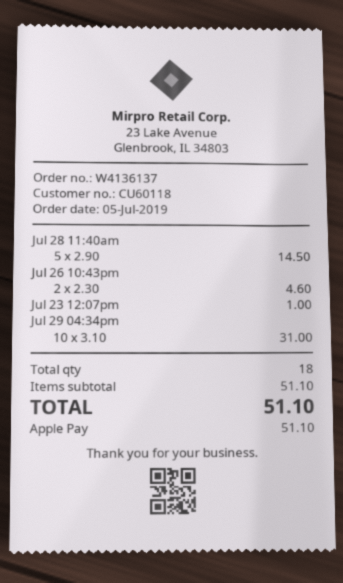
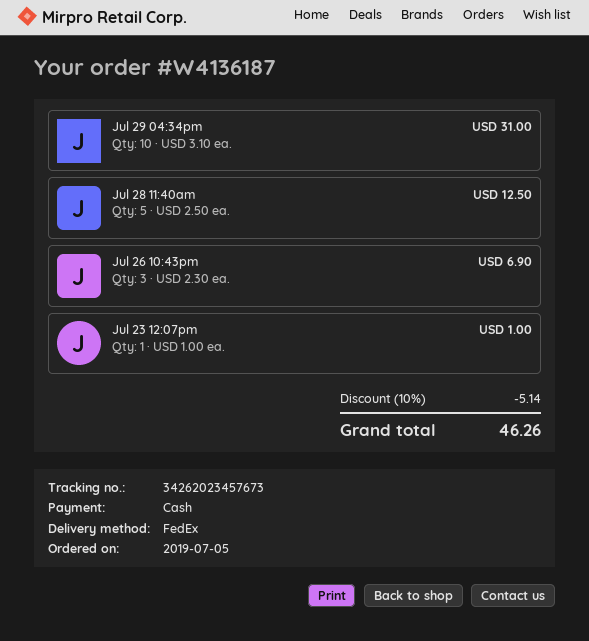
order number: W4136137 -> W4136187
payment method: Apple Pay -> cash
Jul 28 11:40am: 5 x 2.90 = 14.50 -> 5 x 2.50 = 12.50
Jul 26 10:43pm: 2 x 2.30 = 4.60 -> 3 x 2.30 = 6.90
discount: none -> 10% = 5.14
total: 51.10 -> 46.26

